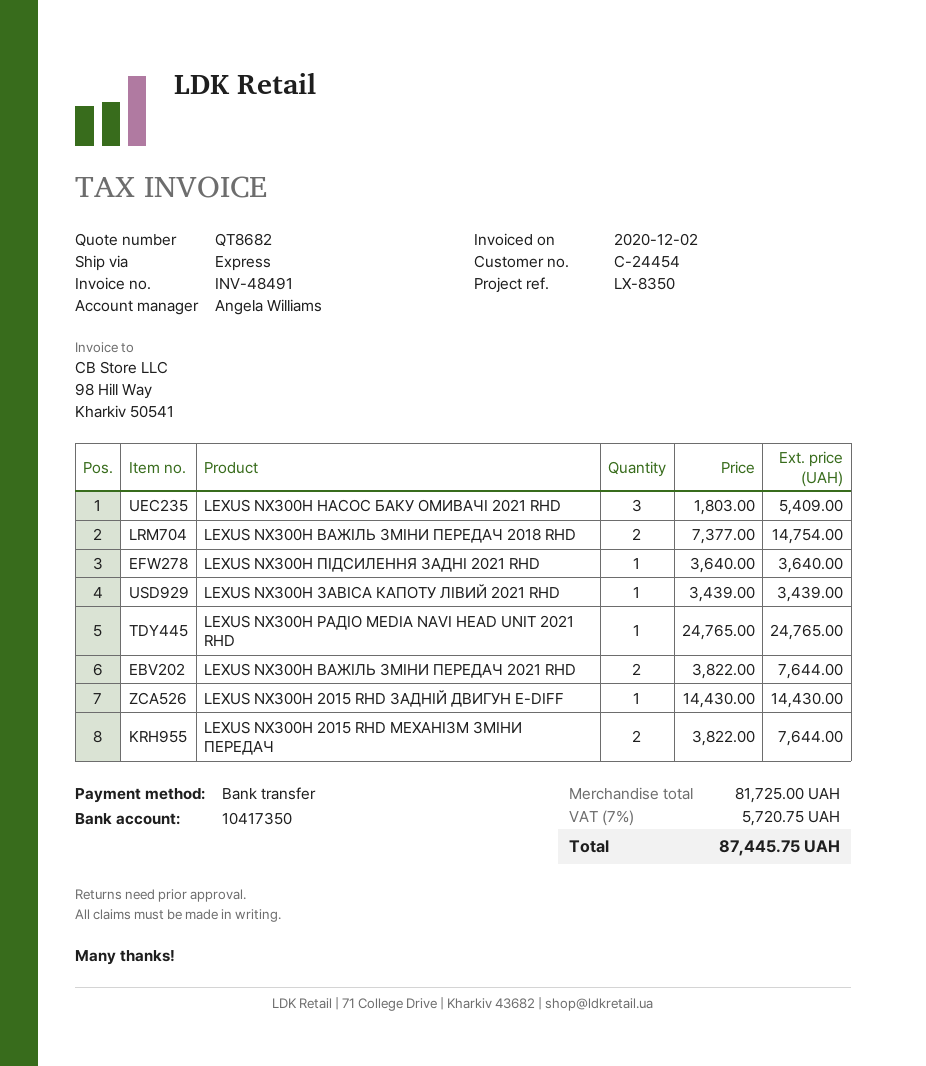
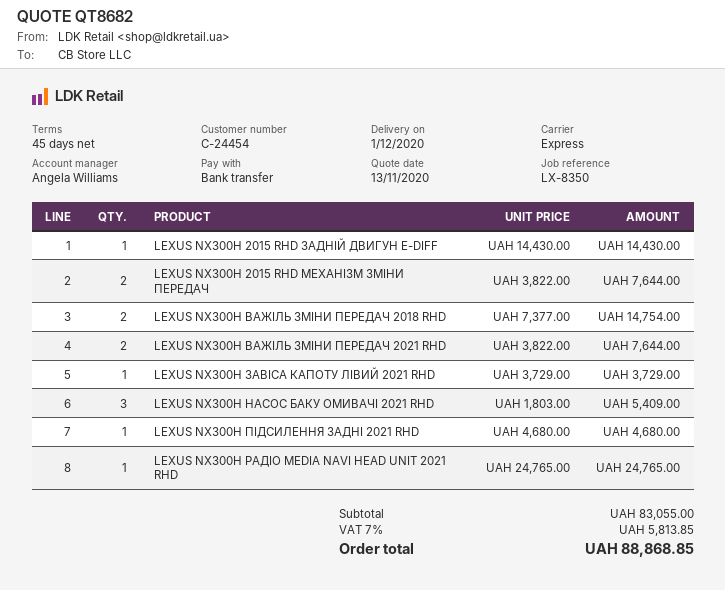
LEXUS NX300H ПІДСИЛЕННЯ ЗАДНІ 2021 RHD: 1 x 3640.00 = 3640.00 -> 1 x 4680.00 = 4680.00
LEXUS NX300H ЗАВІСА КАПОТУ ЛІВИЙ 2021 RHD: 1 x 3439.00 = 3439.00 -> 1 x 3729.00 = 3729.00
subtotal: 81725.00 -> 83055.00
tax: 7% = 5720.75 -> 7% = 5813.85
total: 87445.75 -> 88868.85

